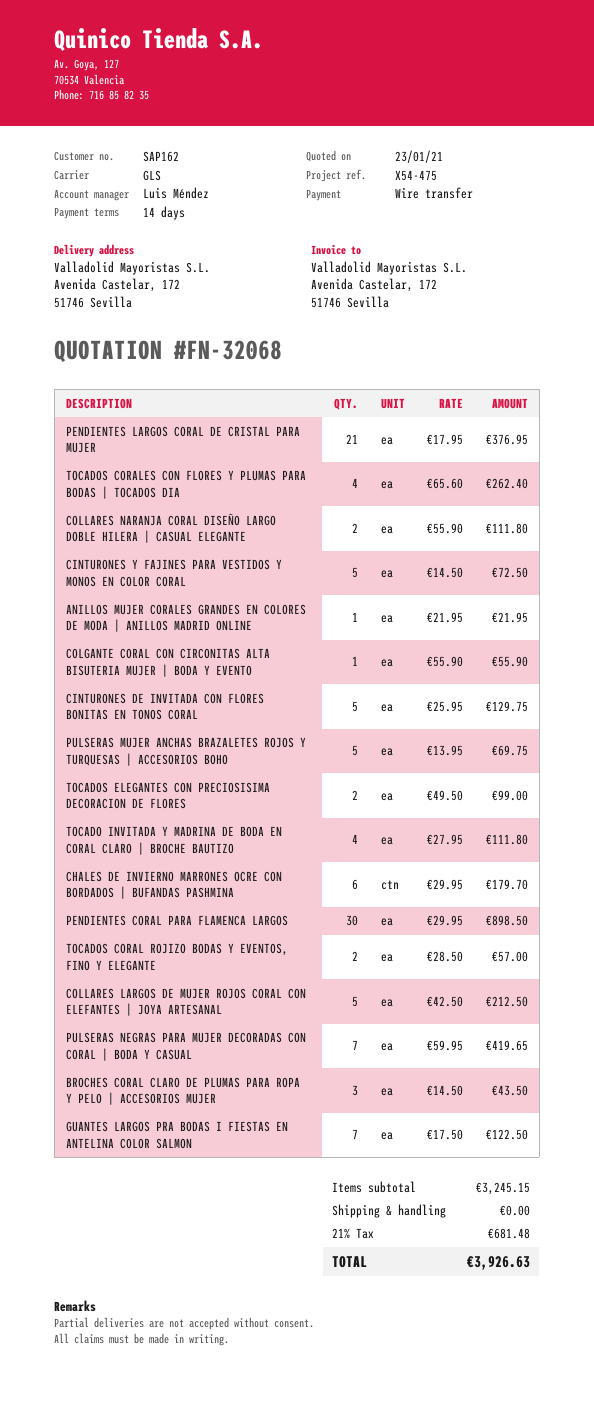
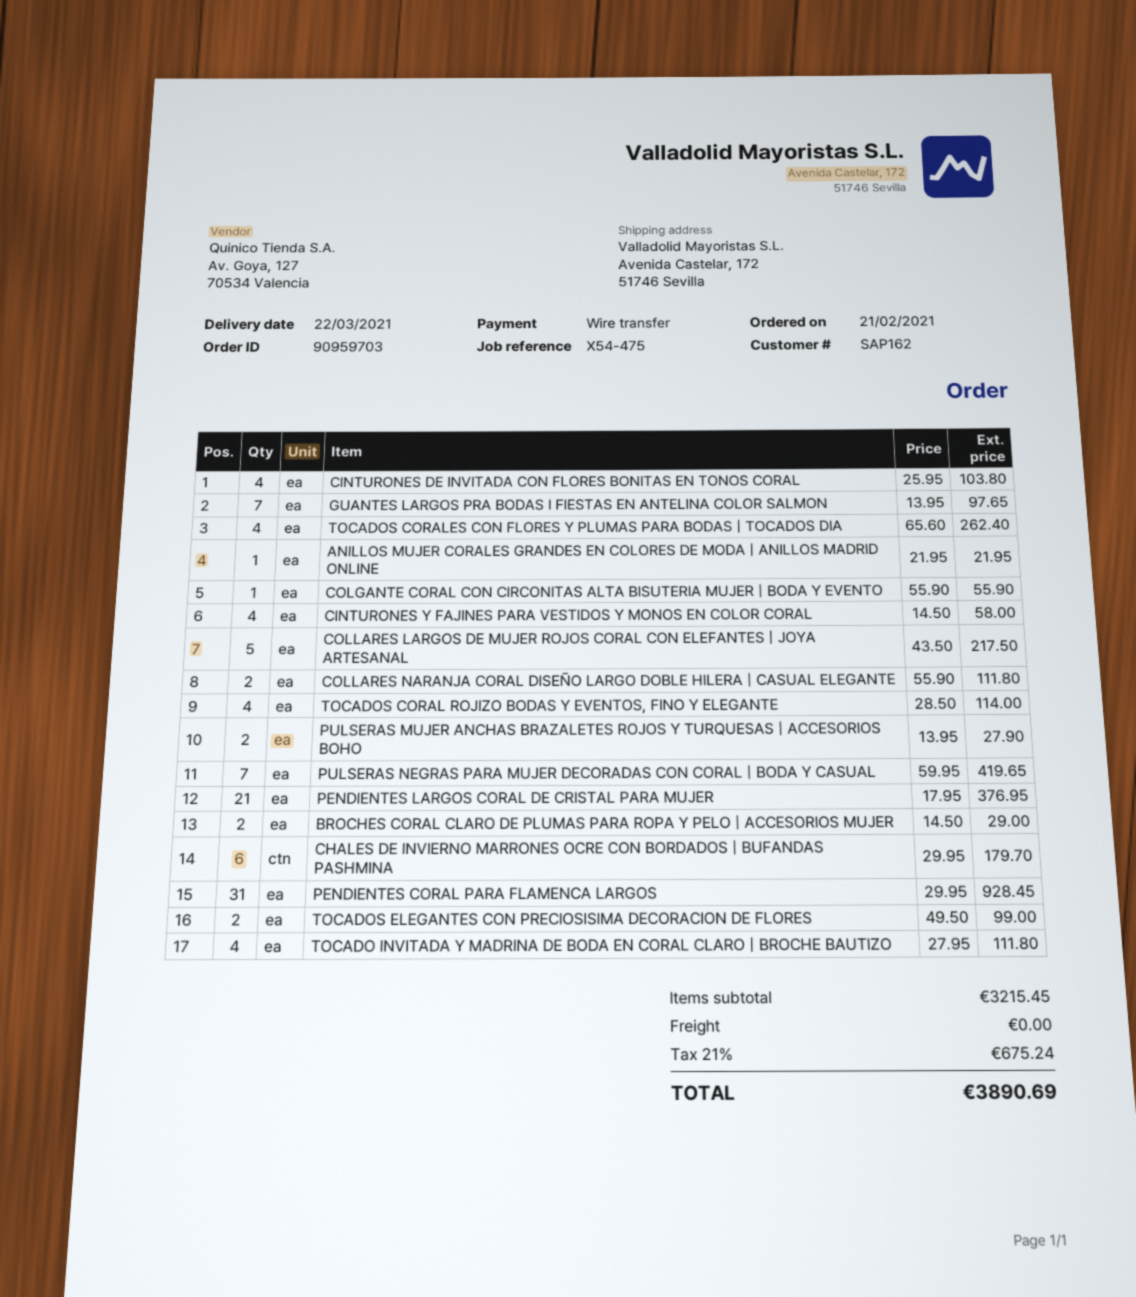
CINTURONES Y FAJINES PARA VESTIDOS Y MONOS EN COLOR CORAL: 5 x 14.50 = 72.50 -> 4 x 14.50 = 58.00
CINTURONES DE INVITADA CON FLORES BONITAS EN TONOS CORAL: 5 x 25.95 = 129.75 -> 4 x 25.95 = 103.80
PULSERAS MUJER ANCHAS BRAZALETES ROJOS Y TURQUESAS | ACCESORIOS BOHO: 5 x 13.95 = 69.75 -> 2 x 13.95 = 27.90
PENDIENTES CORAL PARA FLAMENCA LARGOS: 30 x 29.95 = 898.50 -> 31 x 29.95 = 928.45
TOCADOS CORAL ROJIZO BODAS Y EVENTOS, FINO Y ELEGANTE: 2 x 28.50 = 57.00 -> 4 x 28.50 = 114.00
COLLARES LARGOS DE MUJER ROJOS CORAL CON ELEFANTES | JOYA ARTESANAL: 5 x 42.50 = 212.50 -> 5 x 43.50 = 217.50
BROCHES CORAL CLARO DE PLUMAS PARA ROPA Y PELO | ACCESORIOS MUJER: 3 x 14.50 = 43.50 -> 2 x 14.50 = 29.00
GUANTES LARGOS PRA BODAS I FIESTAS EN ANTELINA COLOR SALMON: 7 x 17.50 = 122.50 -> 7 x 13.95 = 97.65
subtotal: 3245.15 -> 3215.45
tax: 21% = 681.48 -> 21% = 675.24
total: 3926.63 -> 3890.69

